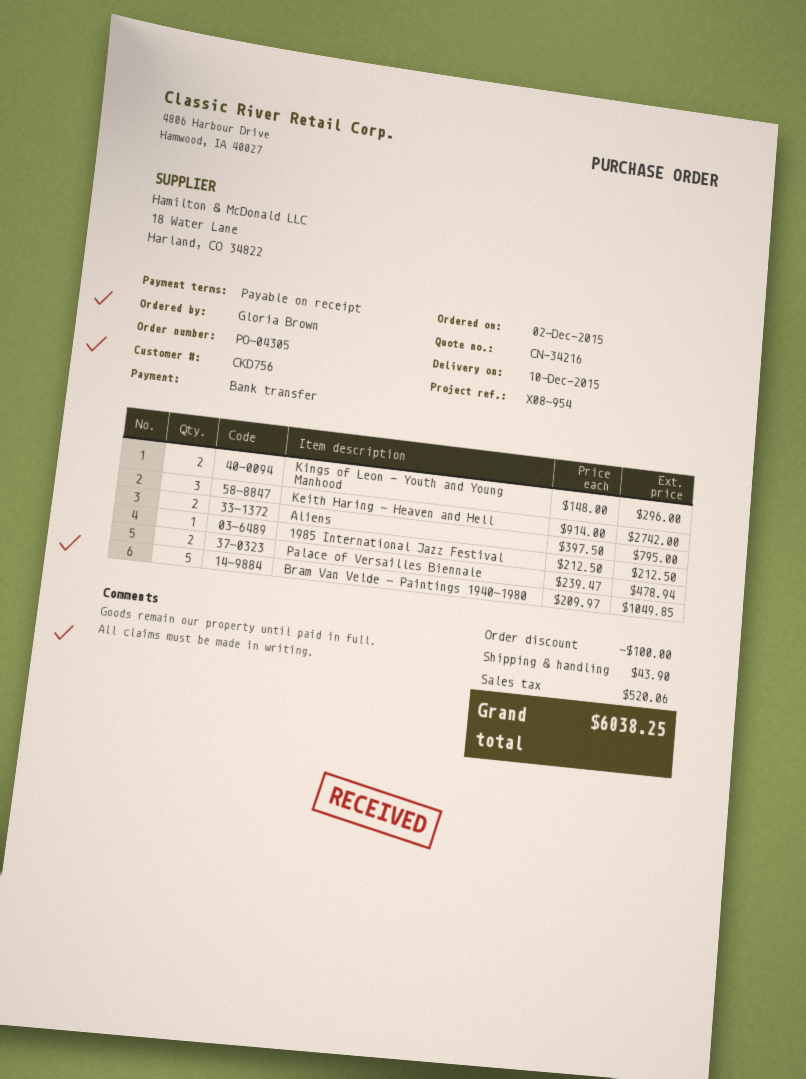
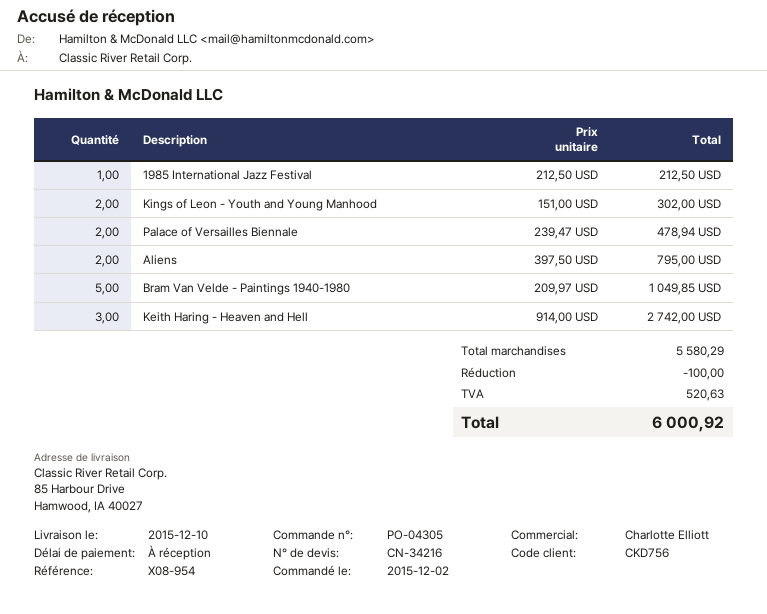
Kings of Leon - Youth and Young Manhood: 2 x 148.00 = 296.00 -> 2 x 151.00 = 302.00
shipping: 43.90 -> none
tax: 520.06 -> 520.63
total: 6038.25 -> 6000.92

